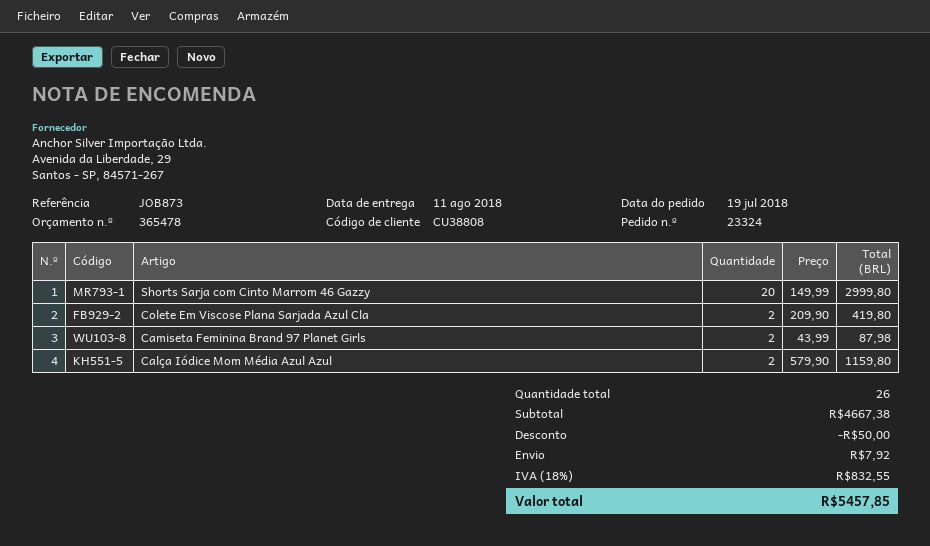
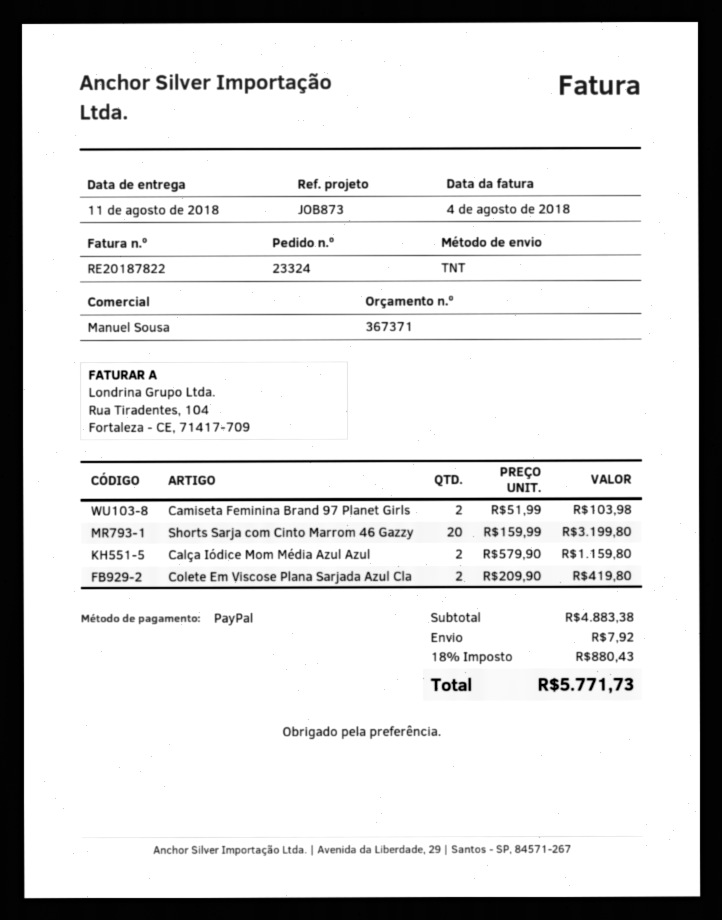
quote number: 365478 -> 367371
Shorts Sarja com Cinto Marrom 46 Gazzy: 20 x 149.99 = 2999.80 -> 20 x 159.99 = 3199.80
Camiseta Feminina Brand 97 Planet Girls: 2 x 43.99 = 87.98 -> 2 x 51.99 = 103.98
subtotal: 4667.38 -> 4883.38
discount: 50.00 -> none
tax: 18% = 832.55 -> 18% = 880.43
total: 5457.85 -> 5771.73

